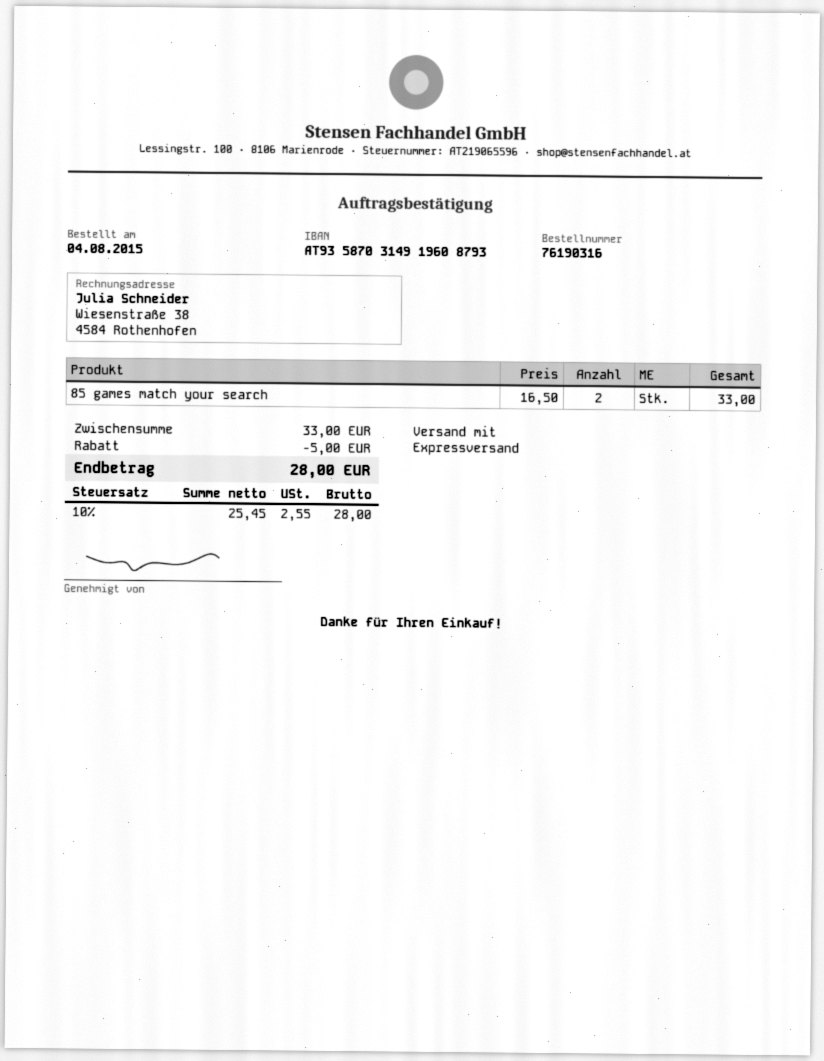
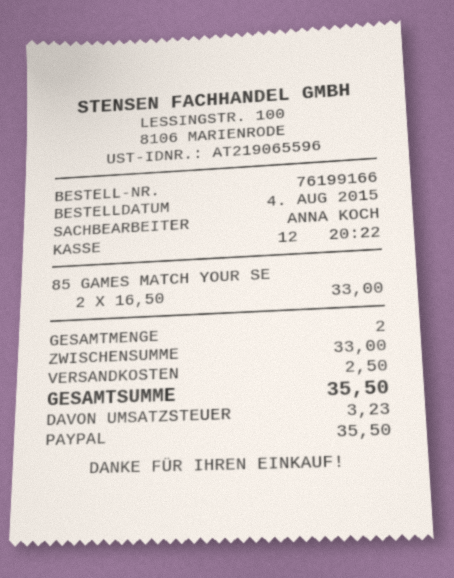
order number: 76190316 -> 76199166
discount: 5.00 -> none
shipping: none -> 2.50
tax: 2.55 -> 3.23
total: 28.00 -> 35.50

